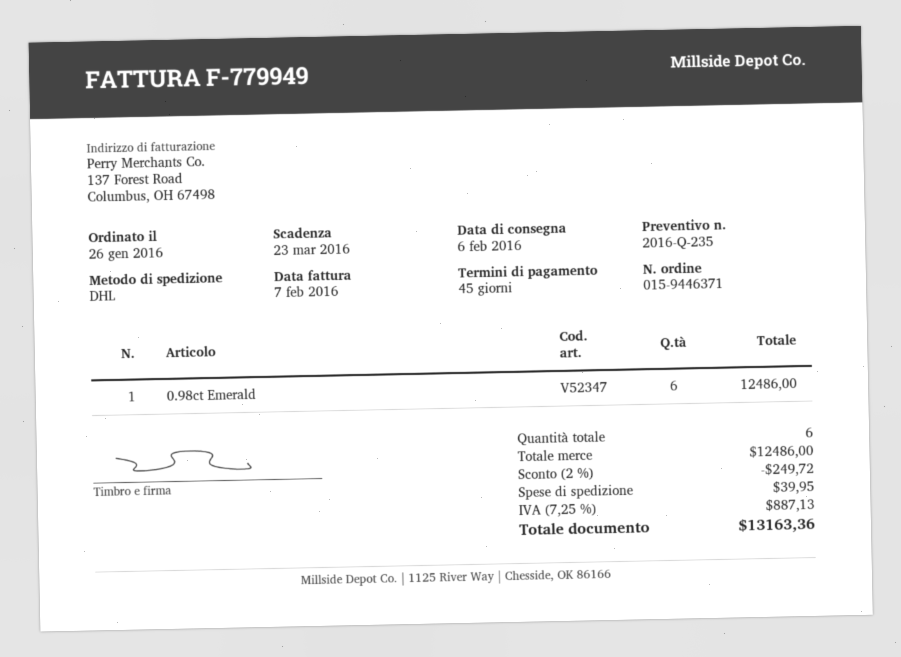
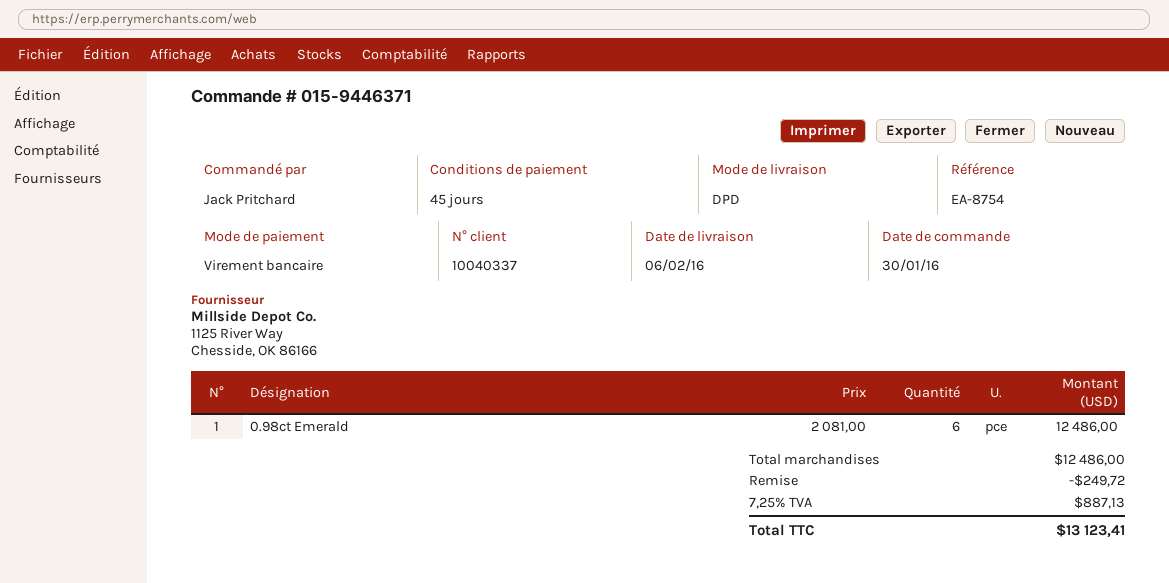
order date: 2016-01-26 -> 2016-01-30
shipping method: DHL -> DPD
shipping: 39.95 -> none
total: 13163.36 -> 13123.41

